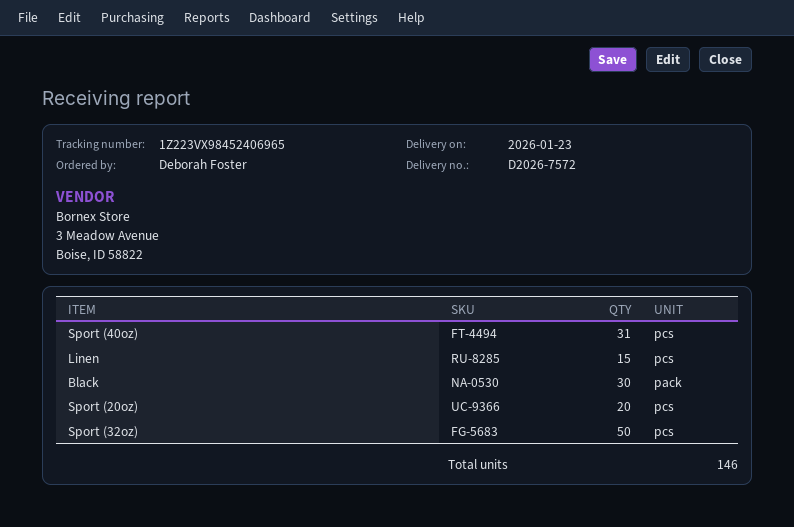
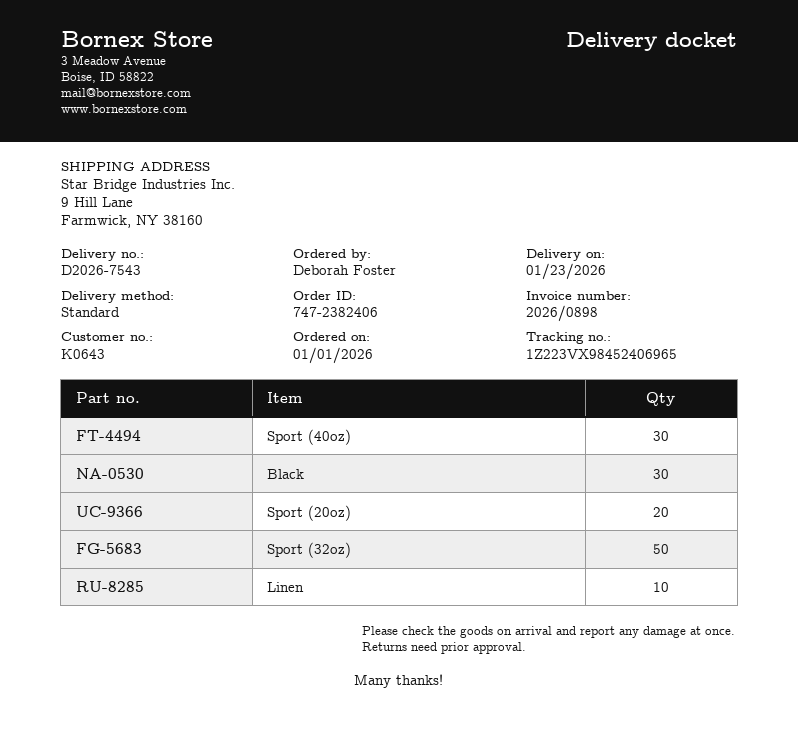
delivery note number: D2026-7572 -> D2026-7543
Sport (40oz): 31 -> 30
Linen: 15 -> 10

